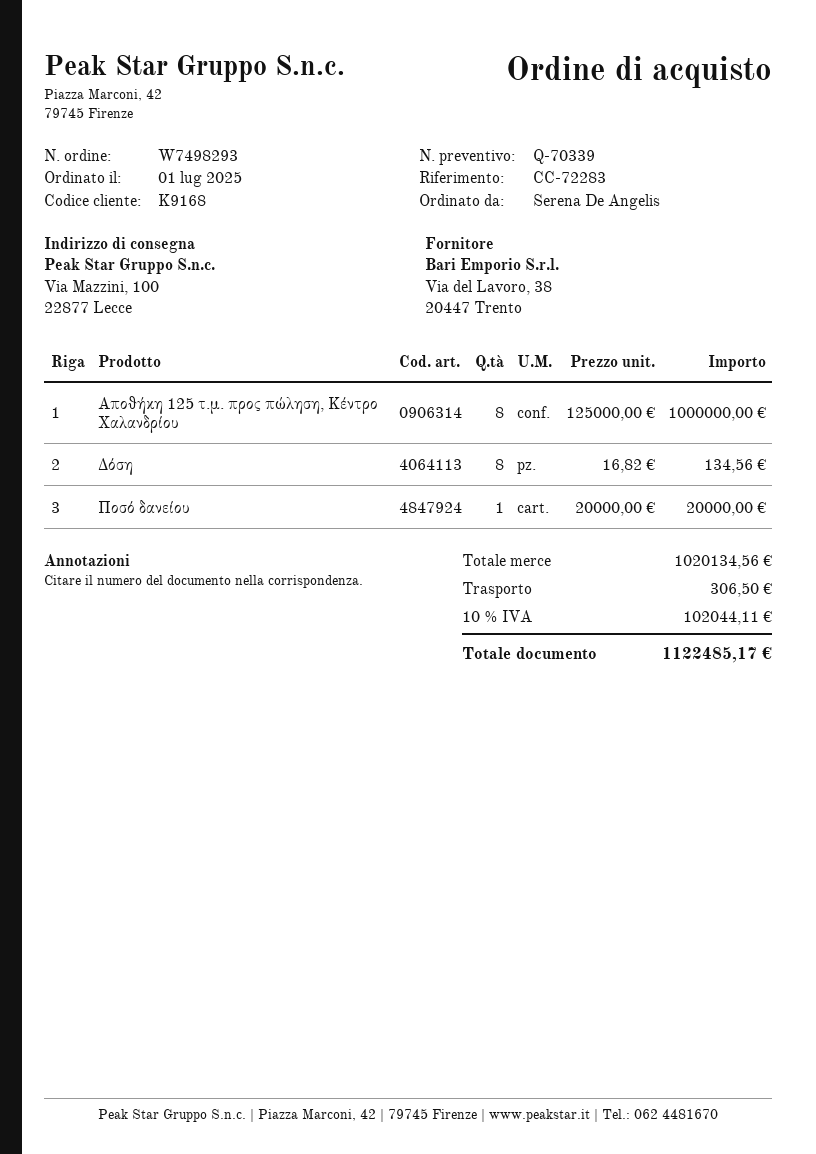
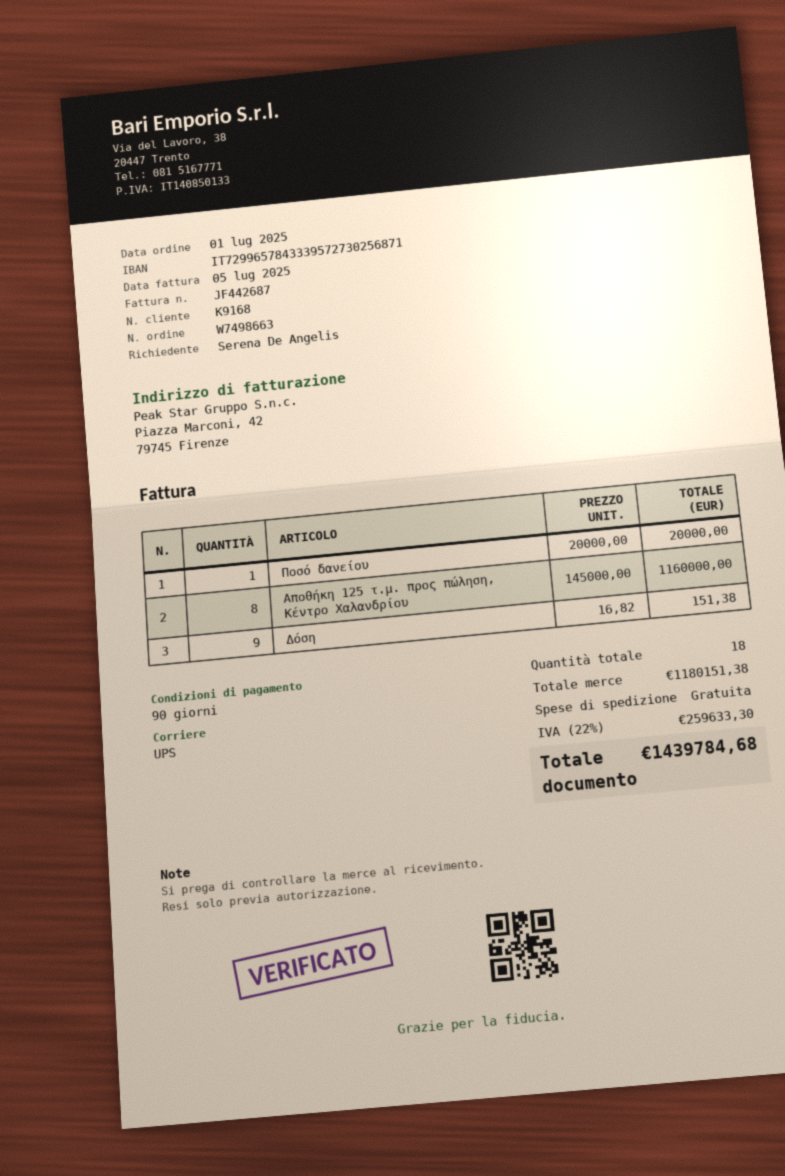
order number: W7498293 -> W7498663
Αποθήκη 125 τ.μ. προς πώληση, Κέντρο Χαλανδρίου: 8 x 125000.00 = 1000000.00 -> 8 x 145000.00 = 1160000.00
Δόση: 8 x 16.82 = 134.56 -> 9 x 16.82 = 151.38
subtotal: 1020134.56 -> 1180151.38
shipping: 306.50 -> 0.00
tax: 10% = 102044.11 -> 22% = 259633.30
total: 1122485.17 -> 1439784.68

